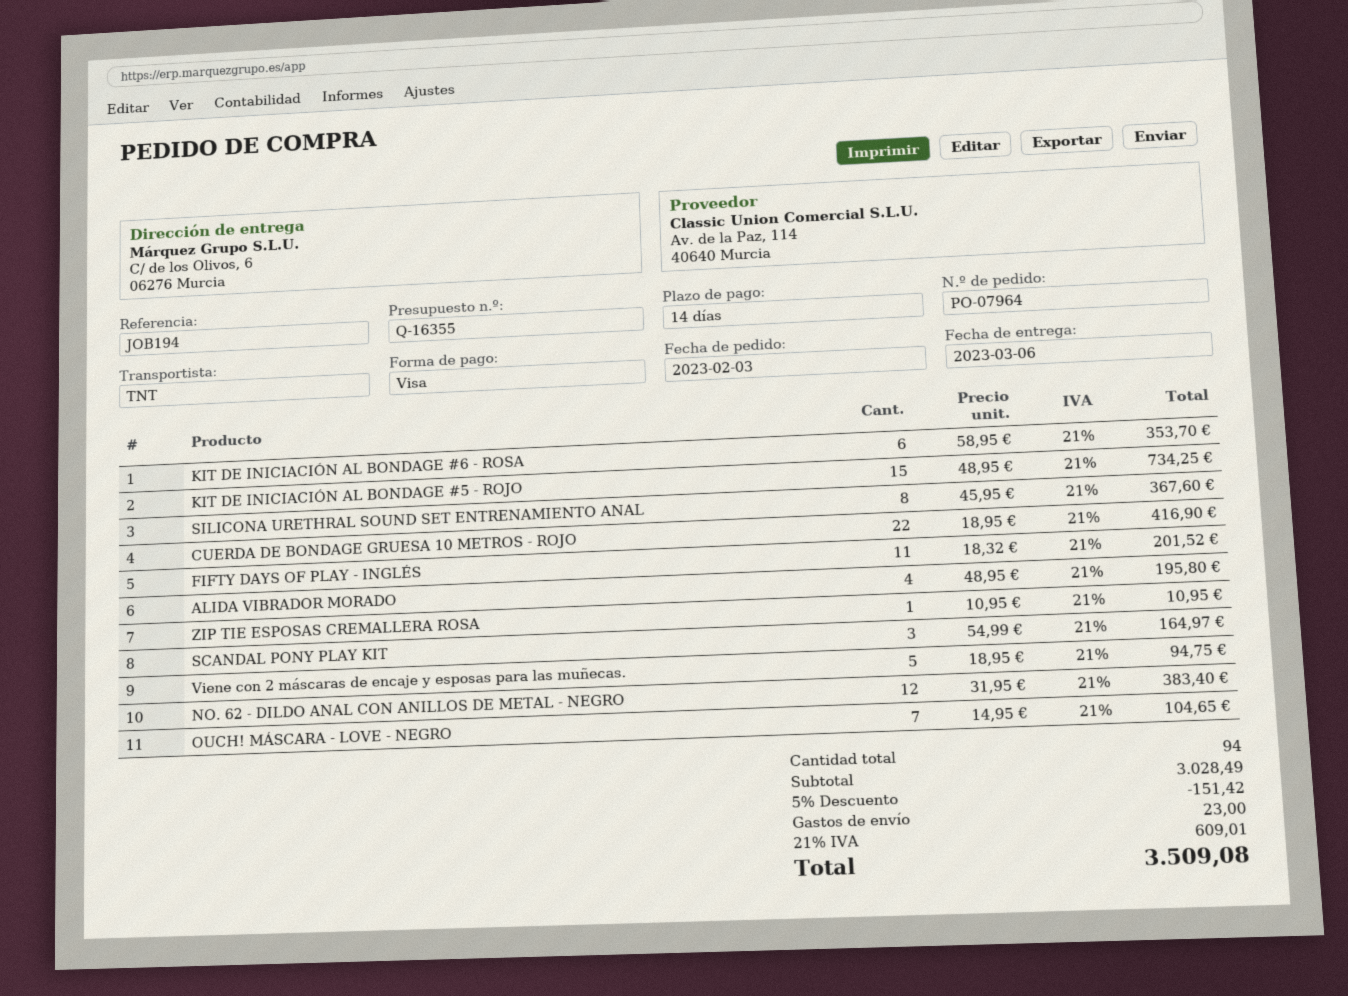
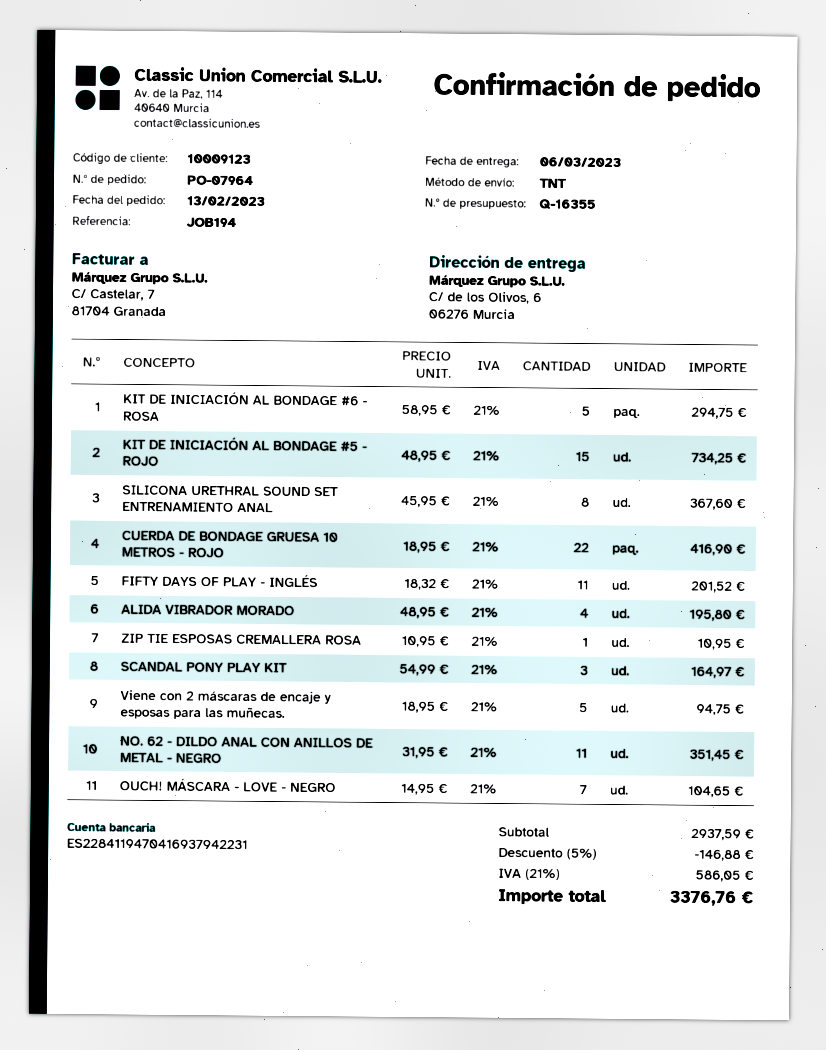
order date: 2023-02-03 -> 2023-02-13
KIT DE INICIACIÓN AL BONDAGE #6 - ROSA: 6 x 58.95 = 353.70 -> 5 x 58.95 = 294.75
NO. 62 - DILDO ANAL CON ANILLOS DE METAL - NEGRO: 12 x 31.95 = 383.40 -> 11 x 31.95 = 351.45
subtotal: 3028.49 -> 2937.59
discount: 5% = 151.42 -> 5% = 146.88
shipping: 23.00 -> none
tax: 21% = 609.01 -> 21% = 586.05
total: 3509.08 -> 3376.76

